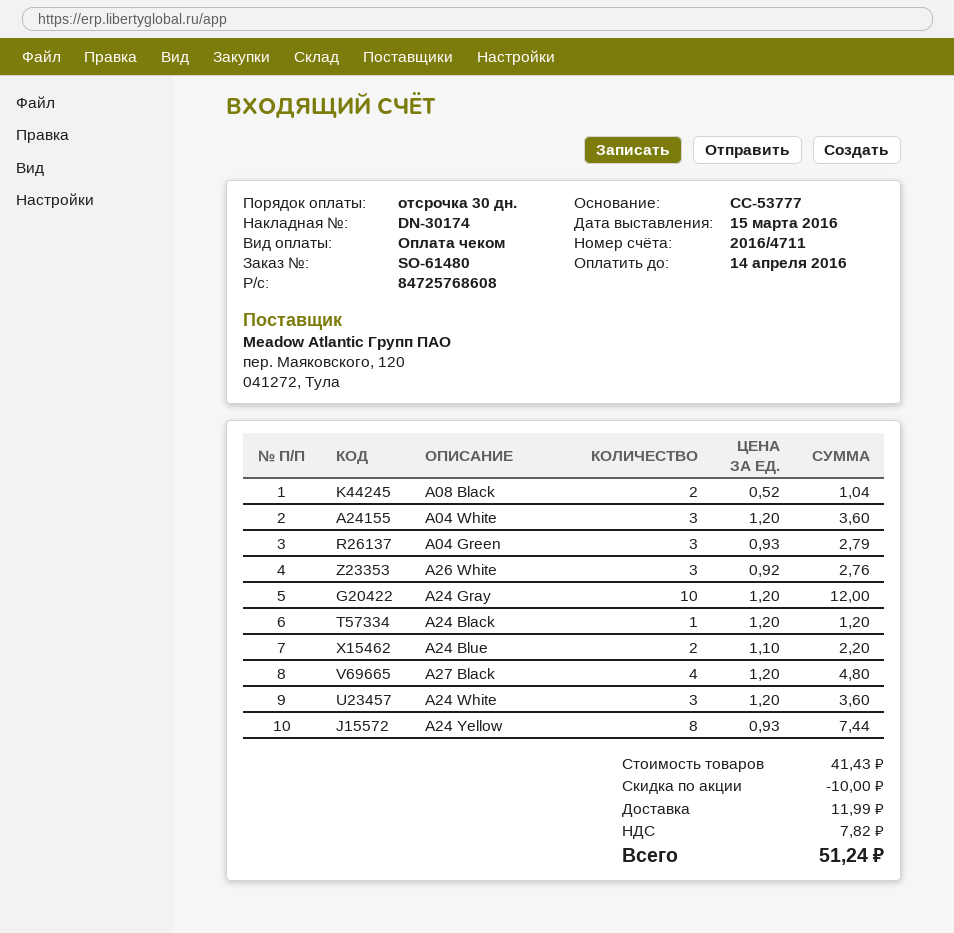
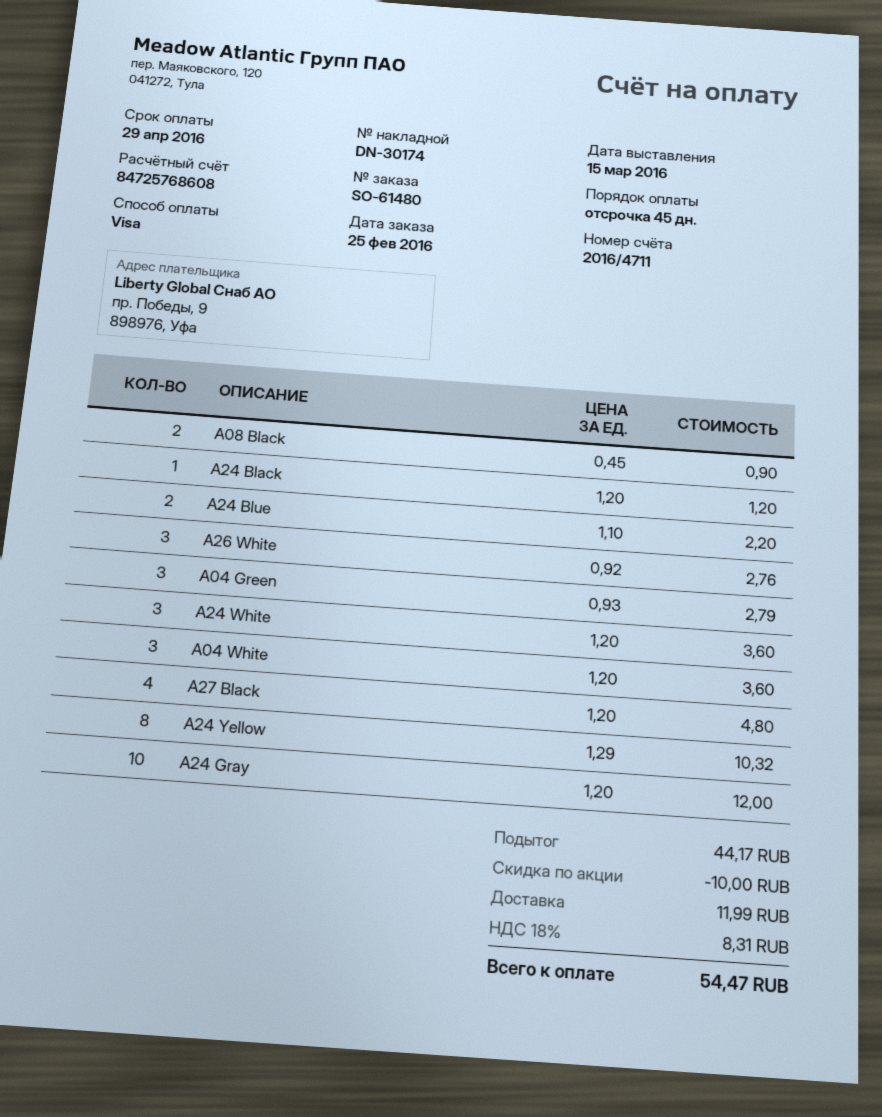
payment terms: 30 days -> 45 days
due date: 2016-04-14 -> 2016-04-29
payment method: cheque -> Visa
A08 Black: 2 x 0.52 = 1.04 -> 2 x 0.45 = 0.90
A24 Yellow: 8 x 0.93 = 7.44 -> 8 x 1.29 = 10.32
subtotal: 41.43 -> 44.17
tax: 7.82 -> 8.31
total: 51.24 -> 54.47

